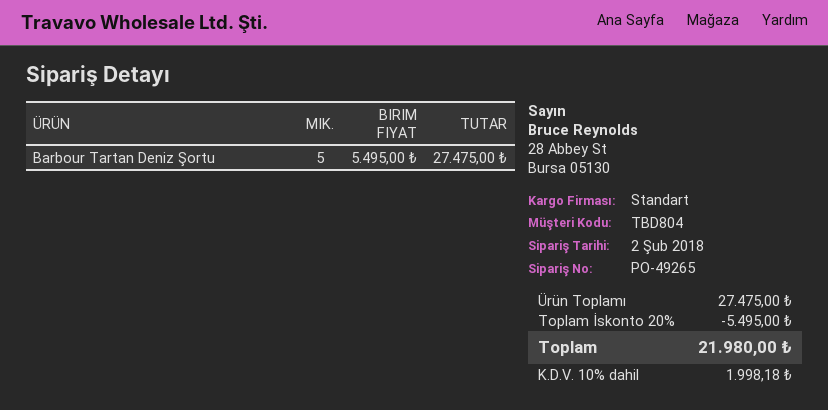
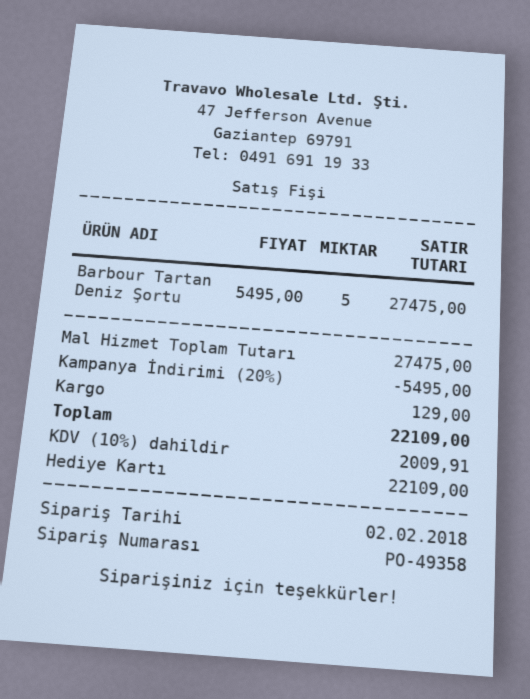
order number: PO-49265 -> PO-49358
shipping: none -> 129.00
tax: 10% = 1998.18 -> 10% = 2009.91
total: 21980.00 -> 22109.00

